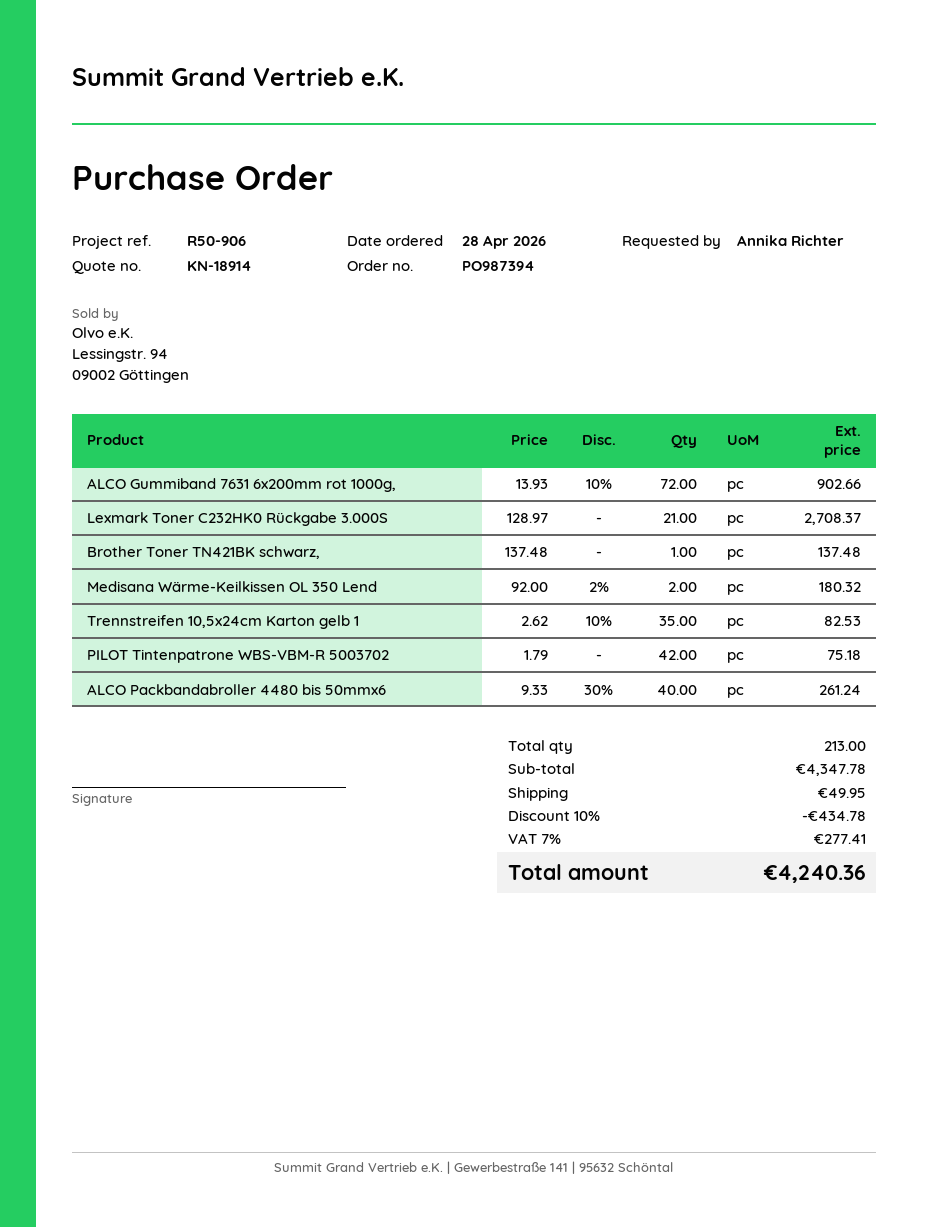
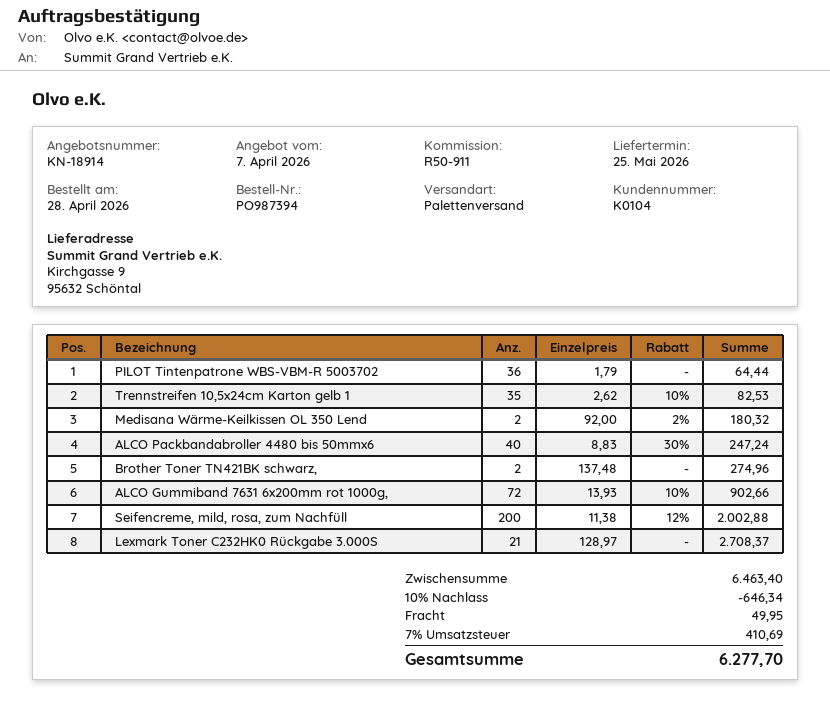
reference: R50-906 -> R50-911
Brother Toner TN421BK schwarz,: 1 x 137.48 = 137.48 -> 2 x 137.48 = 274.96
PILOT Tintenpatrone WBS-VBM-R 5003702: 42 x 1.79 = 75.18 -> 36 x 1.79 = 64.44
ALCO Packbandabroller 4480 bis 50mmx6: 40 x 9.33 - 30% = 261.24 -> 40 x 8.83 - 30% = 247.24
Seifencreme, mild, rosa, zum Nachfüll: none -> 200 x 11.38 - 12% = 2002.88
subtotal: 4347.78 -> 6463.40
discount: 10% = 434.78 -> 10% = 646.34
tax: 7% = 277.41 -> 7% = 410.69
total: 4240.36 -> 6277.70

